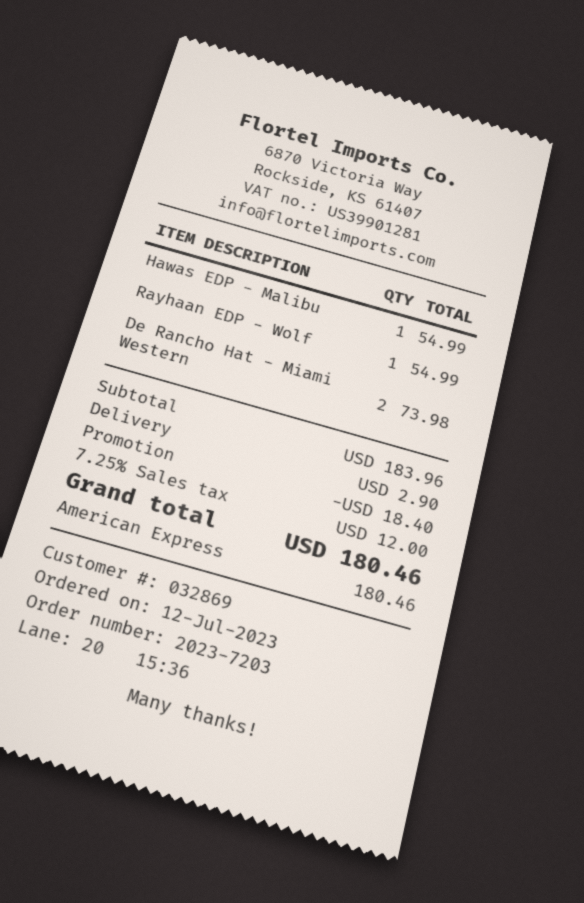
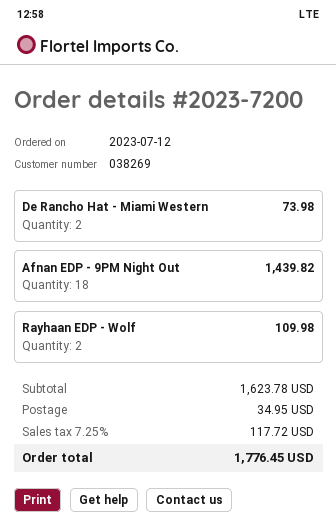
order number: 2023-7203 -> 2023-7200
customer number: 032869 -> 038269
Hawas EDP - Malibu: 1 for 54.99 -> none
Rayhaan EDP - Wolf: 1 for 54.99 -> 2 for 109.98
Afnan EDP - 9PM Night Out: none -> 18 for 1439.82
subtotal: 183.96 -> 1623.78
discount: 18.40 -> none
shipping: 2.90 -> 34.95
tax: 7.25% = 12.00 -> 7.25% = 117.72
total: 180.46 -> 1776.45

